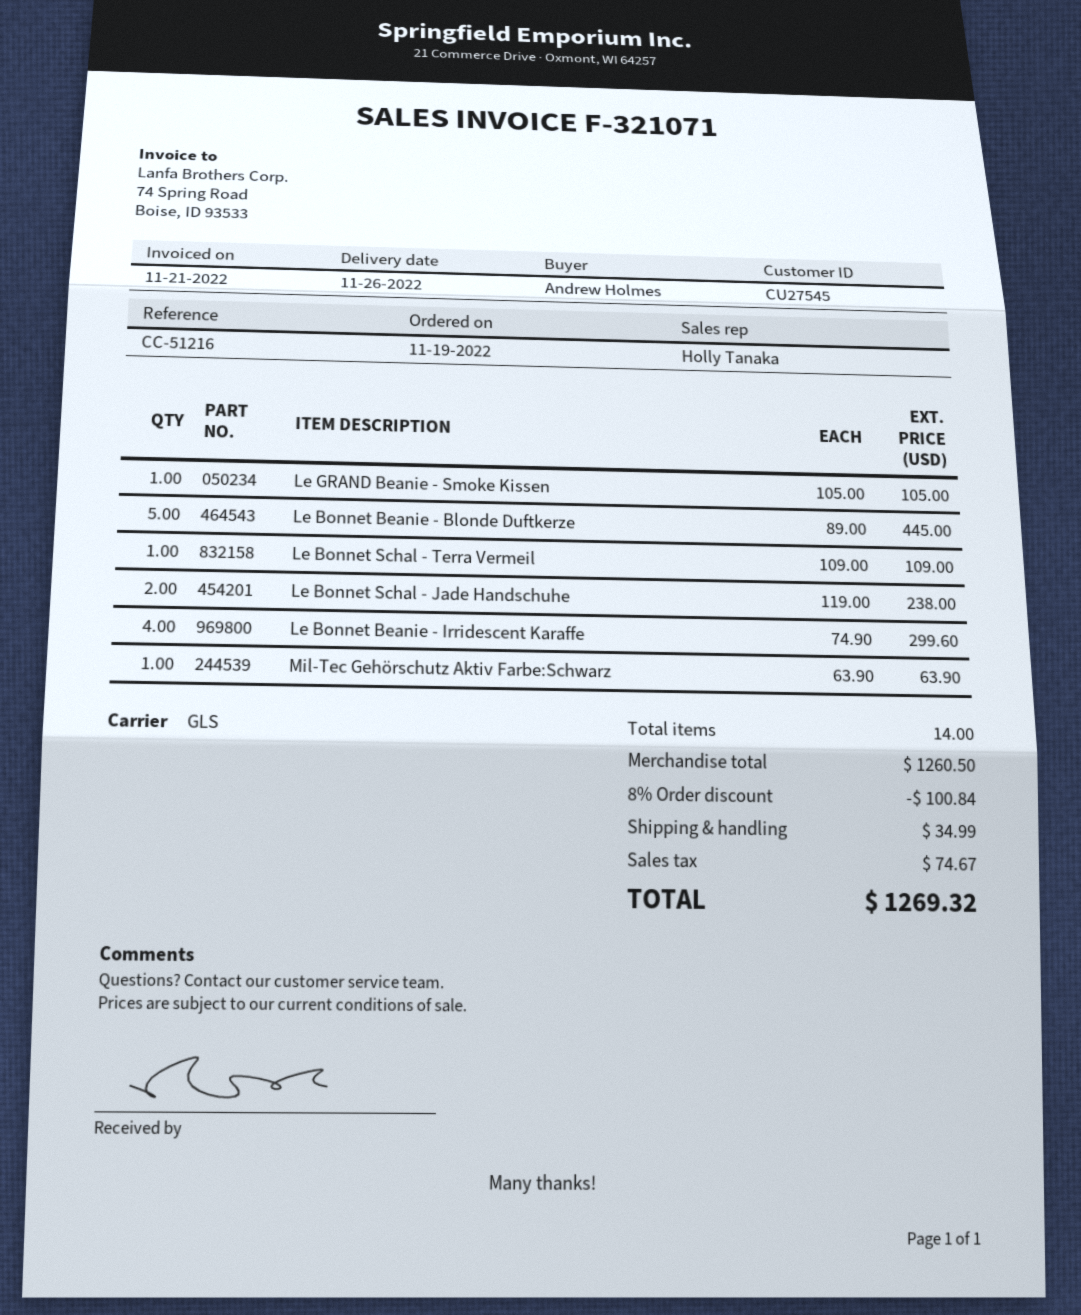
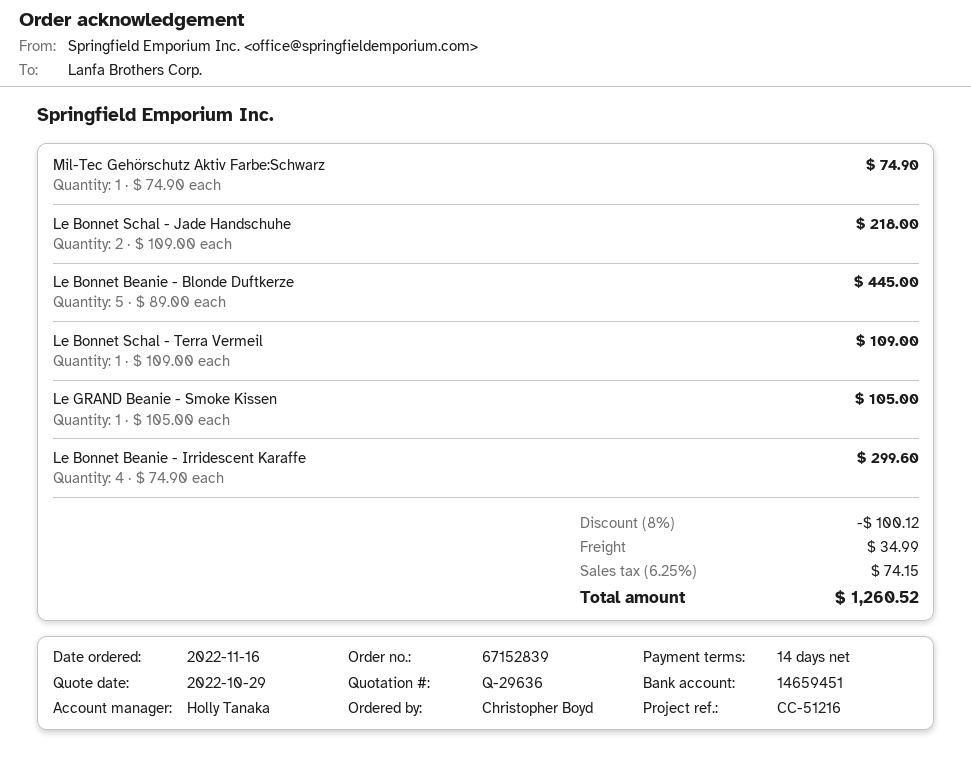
order date: 2022-11-19 -> 2022-11-16
ordered by: Andrew Holmes -> Christopher Boyd
Le Bonnet Schal - Jade Handschuhe: 2 x 119.00 = 238.00 -> 2 x 109.00 = 218.00
Mil-Tec Gehörschutz Aktiv Farbe:Schwarz: 1 x 63.90 = 63.90 -> 1 x 74.90 = 74.90
discount: 8% = 100.84 -> 8% = 100.12
tax: 74.67 -> 74.15
total: 1269.32 -> 1260.52

